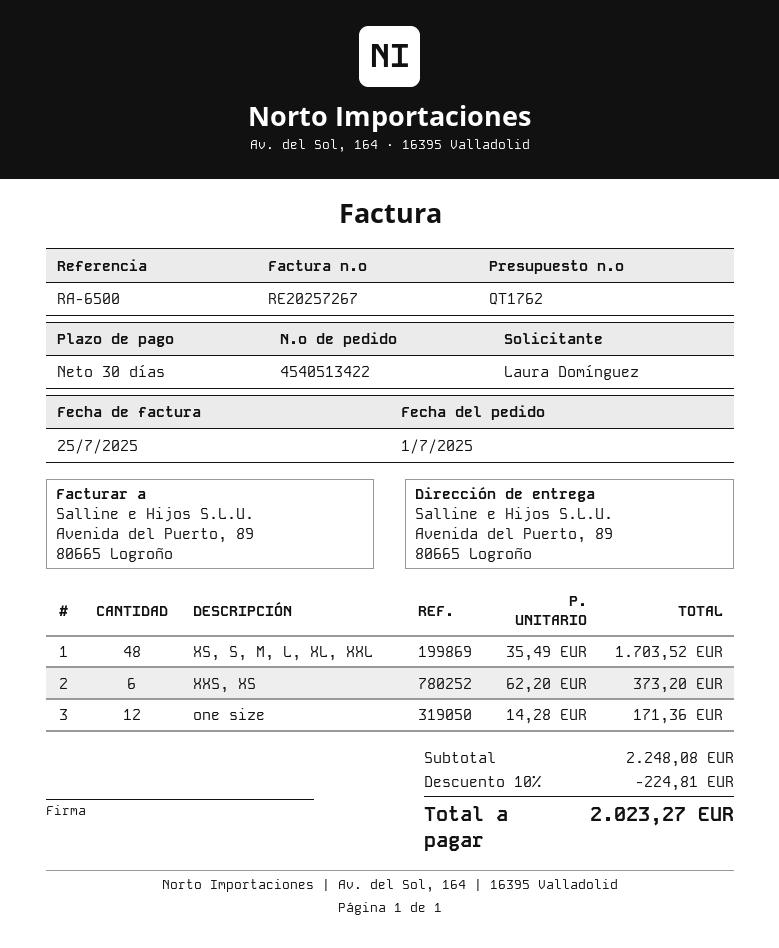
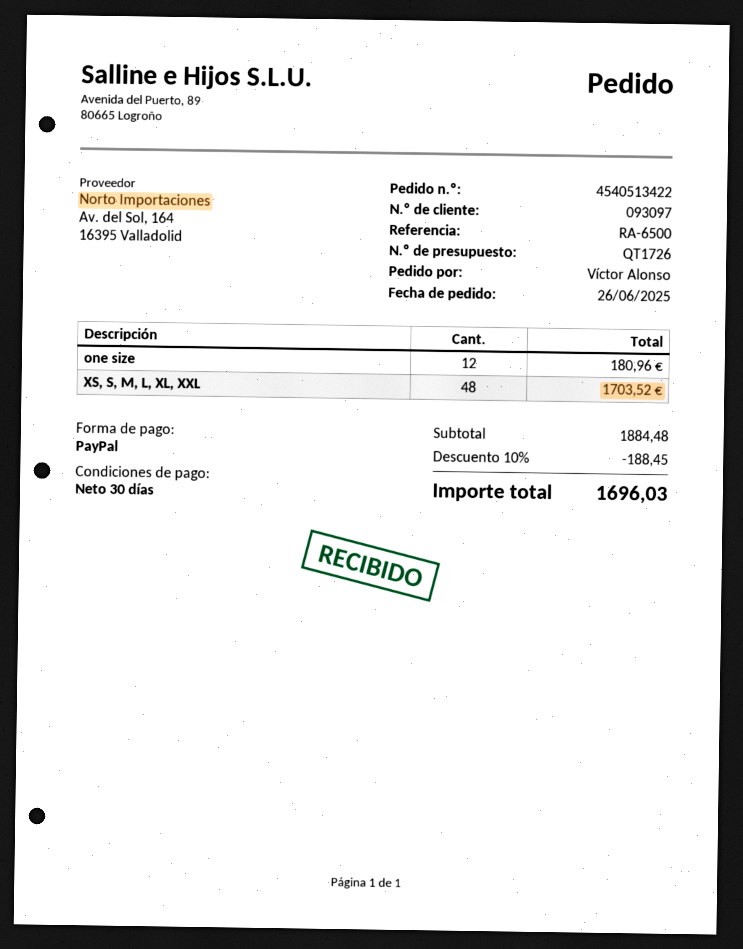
quote number: QT1762 -> QT1726
order date: 2025-07-01 -> 2025-06-26
ordered by: Laura Domínguez -> Víctor Alonso
XXS, XS: 6 for 373.20 -> none
one size: 12 for 171.36 -> 12 for 180.96
subtotal: 2248.08 -> 1884.48
discount: 10% = 224.81 -> 10% = 188.45
total: 2023.27 -> 1696.03

